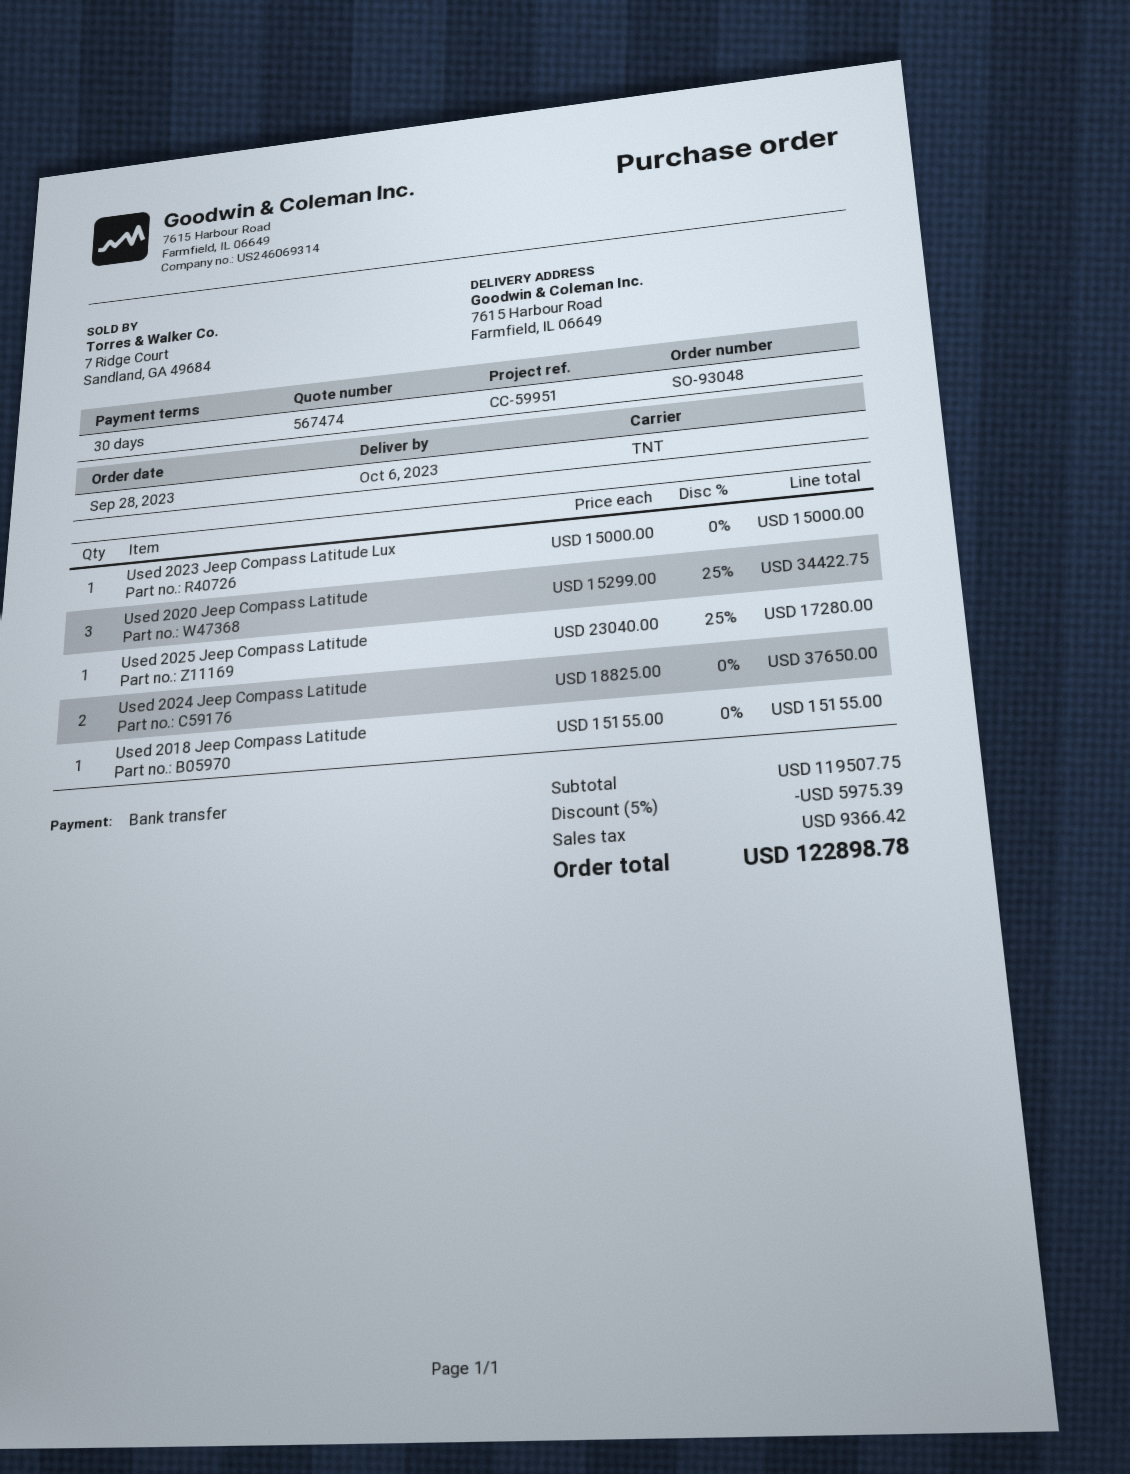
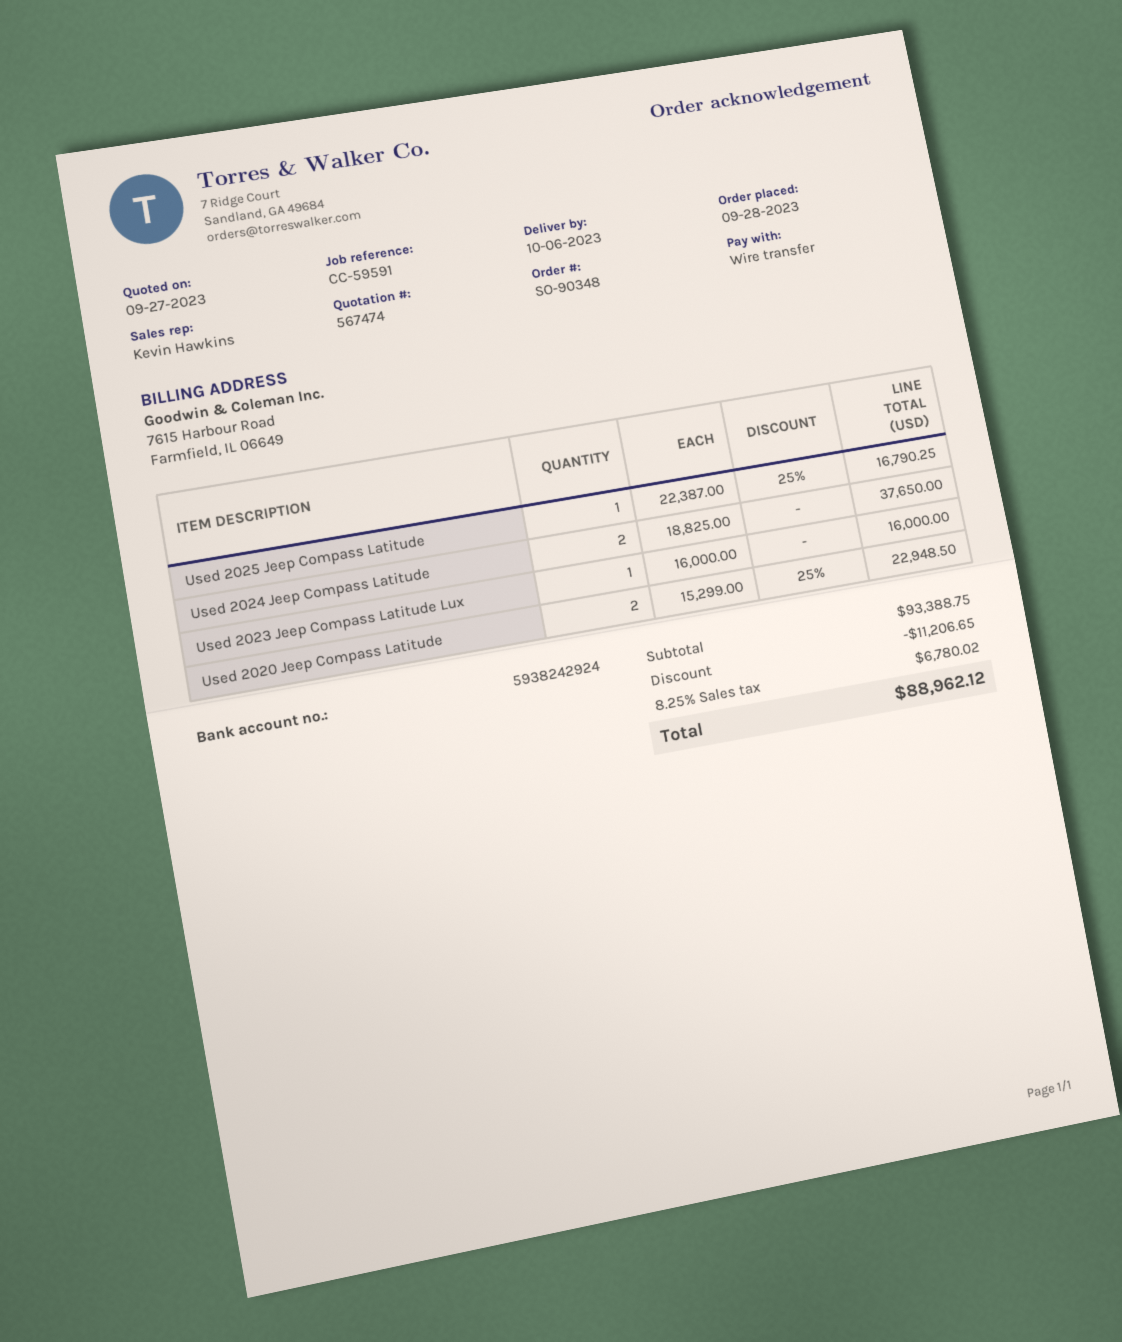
order number: SO-93048 -> SO-90348
reference: CC-59951 -> CC-59591
Used 2023 Jeep Compass Latitude Lux: 1 x 15000.00 = 15000.00 -> 1 x 16000.00 = 16000.00
Used 2020 Jeep Compass Latitude: 3 x 15299.00 - 25% = 34422.75 -> 2 x 15299.00 - 25% = 22948.50
Used 2025 Jeep Compass Latitude: 1 x 23040.00 - 25% = 17280.00 -> 1 x 22387.00 - 25% = 16790.25
Used 2018 Jeep Compass Latitude: 1 x 15155.00 = 15155.00 -> none
subtotal: 119507.75 -> 93388.75
discount: 5975.39 -> 11206.65
tax: 9366.42 -> 6780.02
total: 122898.78 -> 88962.12

